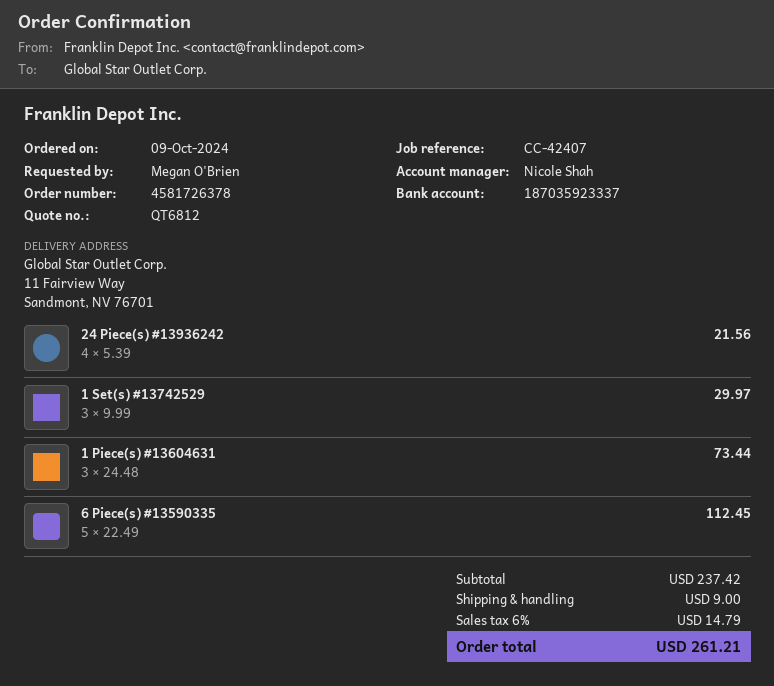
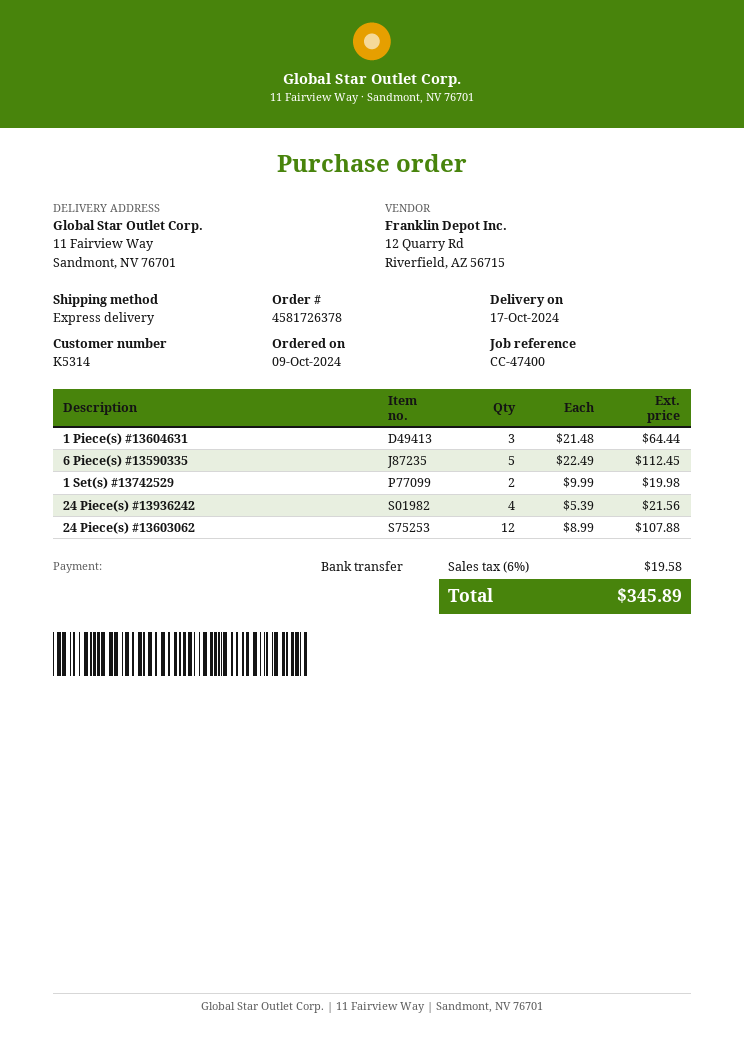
reference: CC-42407 -> CC-47400
1 Set(s) #13742529: 3 x 9.99 = 29.97 -> 2 x 9.99 = 19.98
1 Piece(s) #13604631: 3 x 24.48 = 73.44 -> 3 x 21.48 = 64.44
24 Piece(s) #13603062: none -> 12 x 8.99 = 107.88
shipping: 9.00 -> none
tax: 6% = 14.79 -> 6% = 19.58
total: 261.21 -> 345.89

